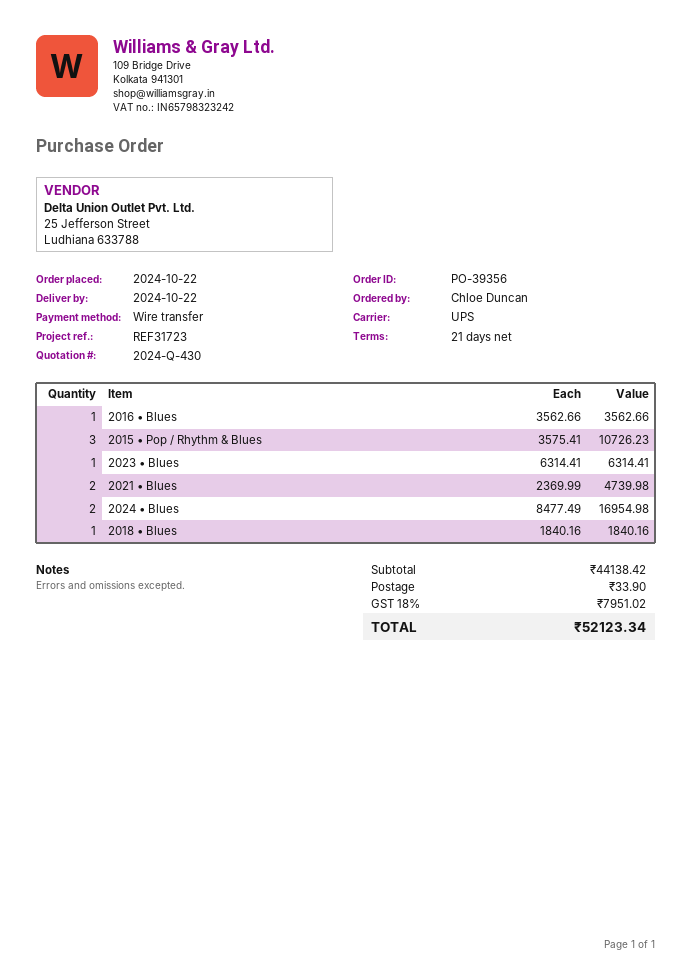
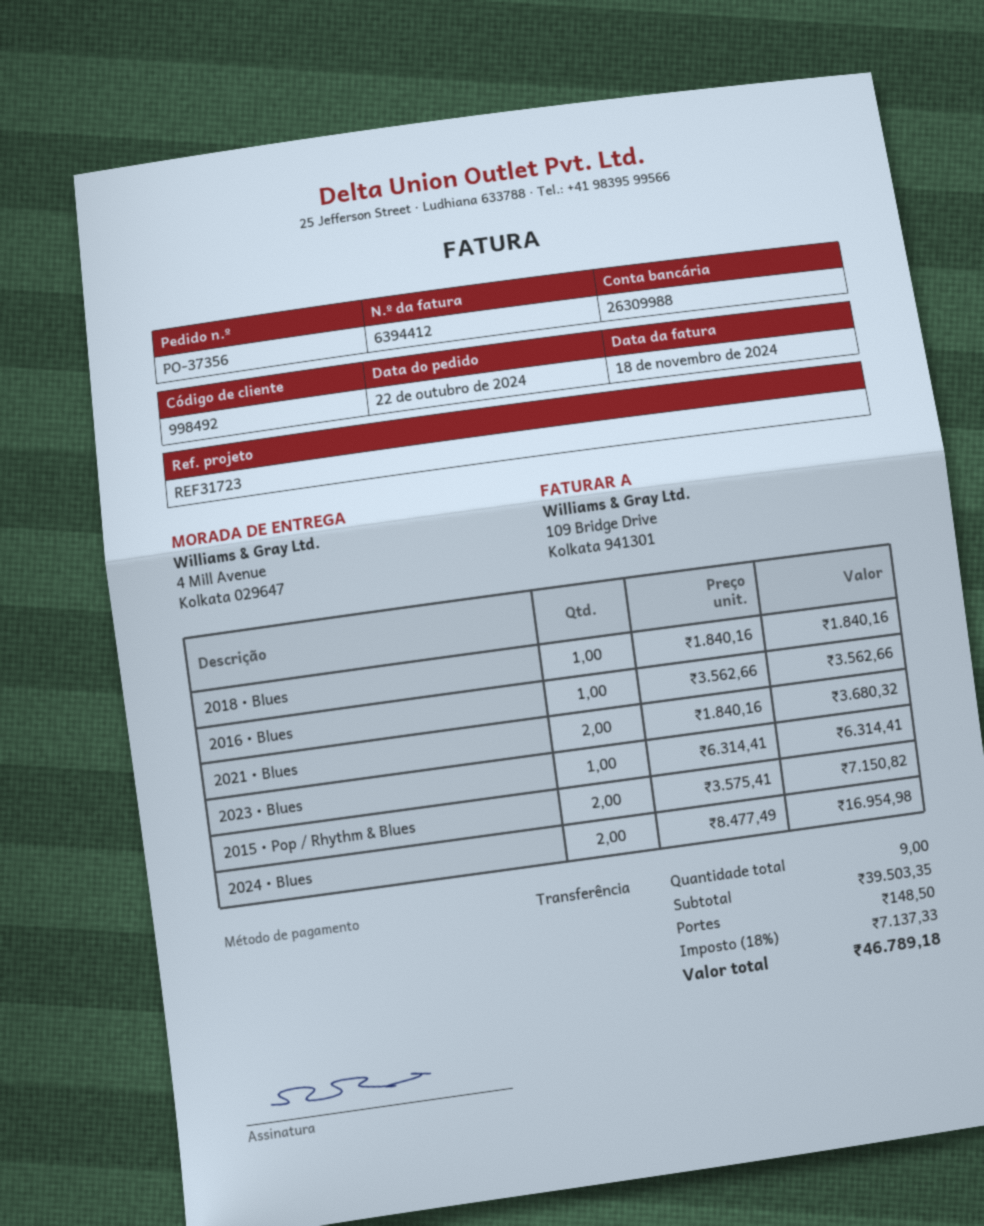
order number: PO-39356 -> PO-37356
2015 • Pop / Rhythm & Blues: 3 x 3575.41 = 10726.23 -> 2 x 3575.41 = 7150.82
2021 • Blues: 2 x 2369.99 = 4739.98 -> 2 x 1840.16 = 3680.32
subtotal: 44138.42 -> 39503.35
shipping: 33.90 -> 148.50
tax: 18% = 7951.02 -> 18% = 7137.33
total: 52123.34 -> 46789.18

